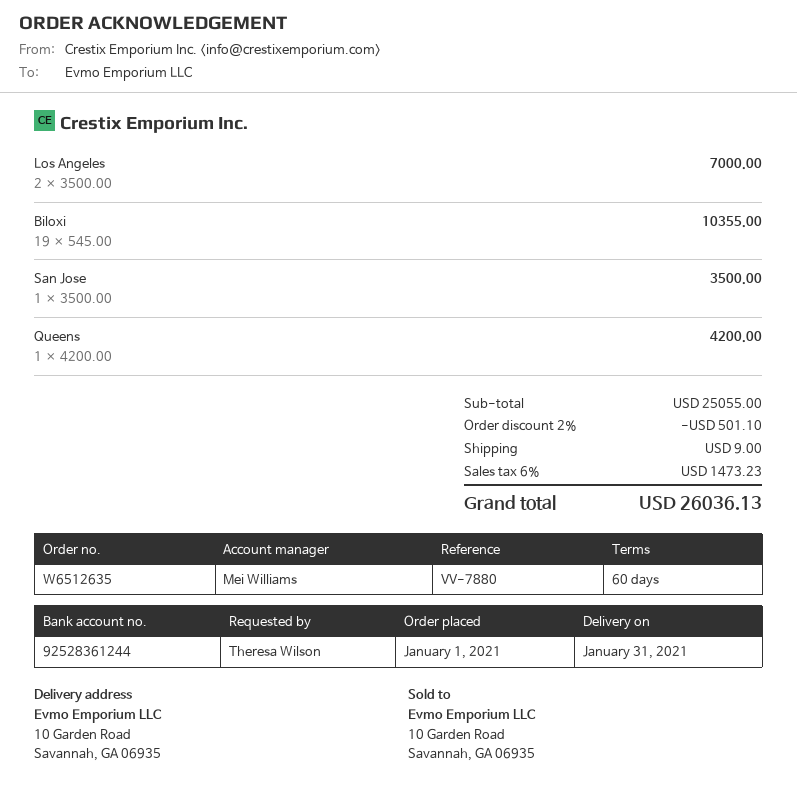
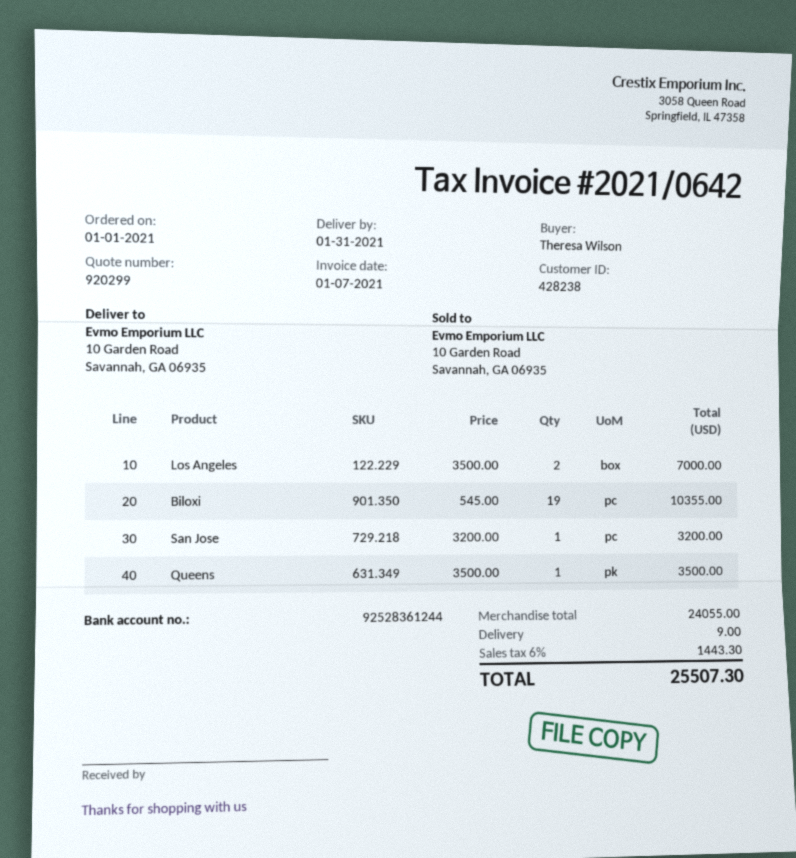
San Jose: 1 x 3500.00 = 3500.00 -> 1 x 3200.00 = 3200.00
Queens: 1 x 4200.00 = 4200.00 -> 1 x 3500.00 = 3500.00
subtotal: 25055.00 -> 24055.00
discount: 2% = 501.10 -> none
tax: 6% = 1473.23 -> 6% = 1443.30
total: 26036.13 -> 25507.30

